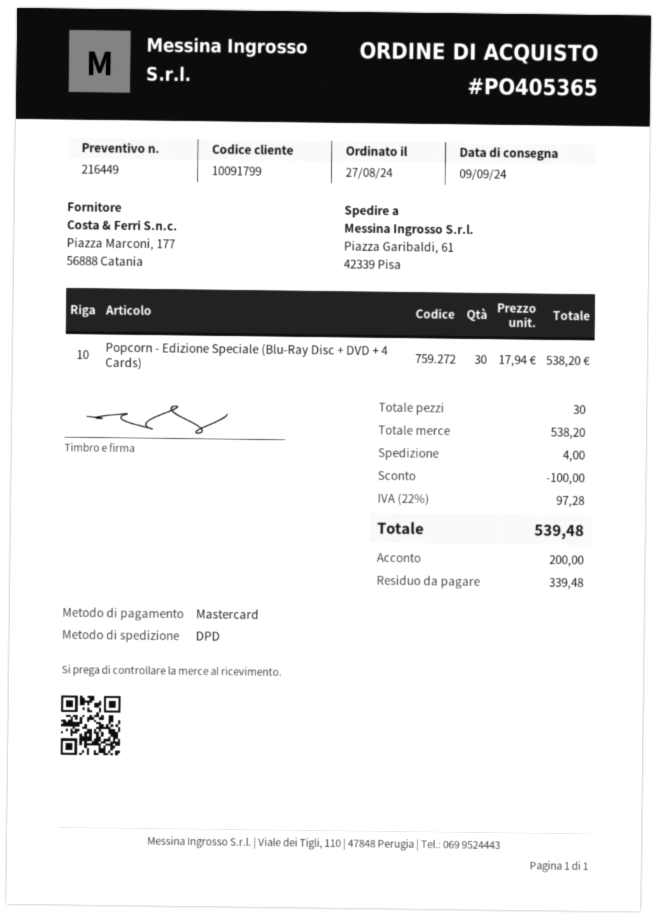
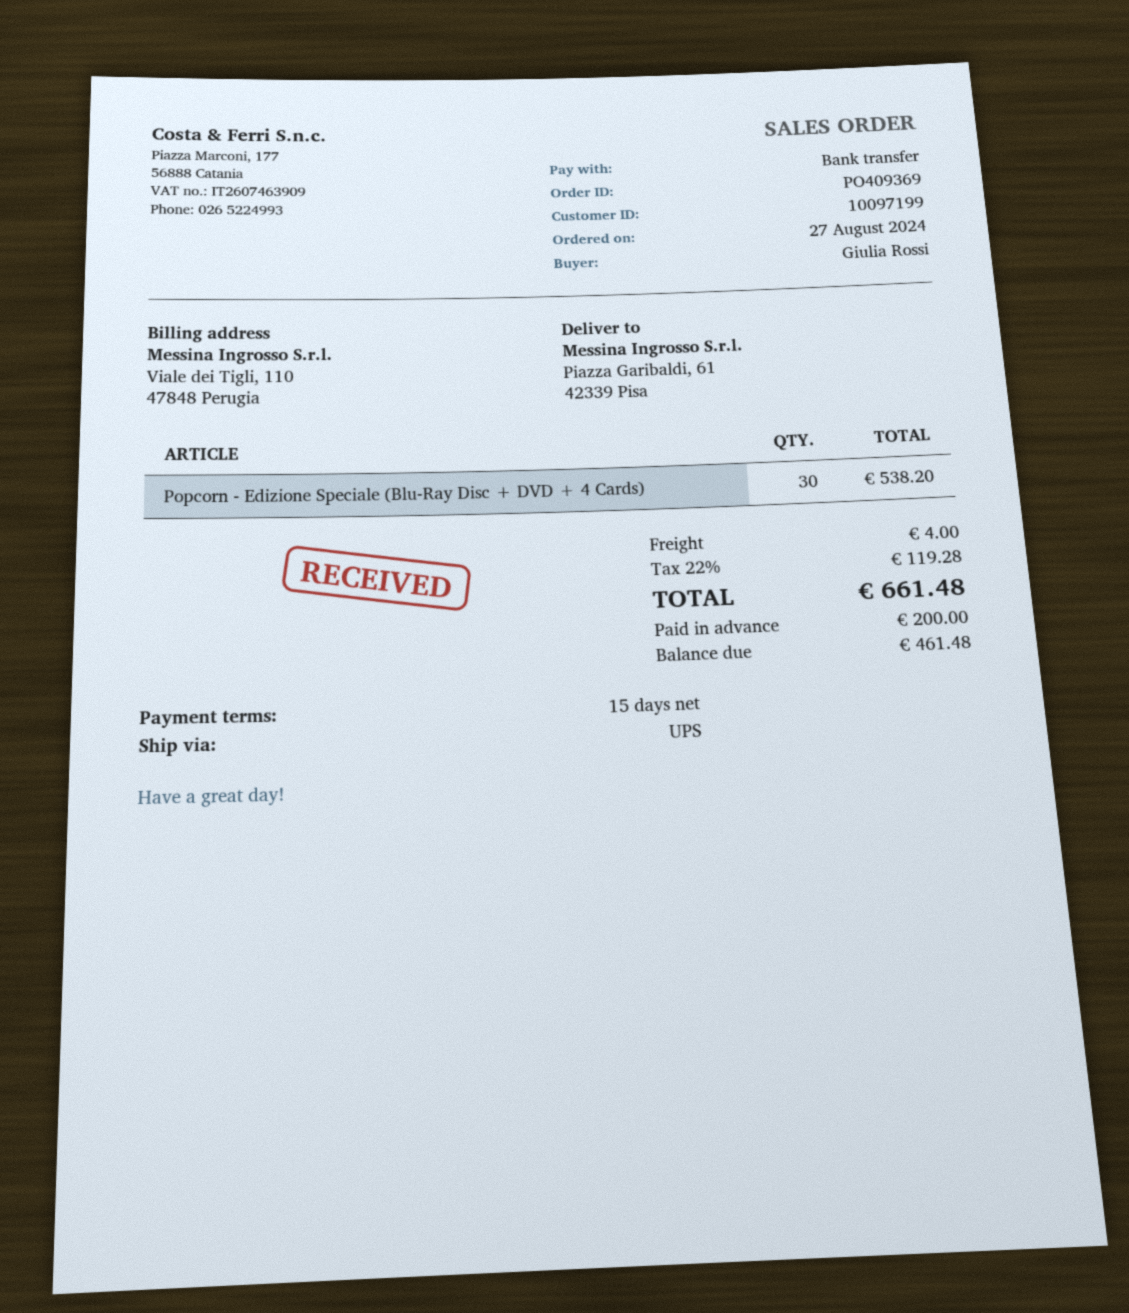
order number: PO405365 -> PO409369
customer number: 10091799 -> 10097199
payment method: Mastercard -> bank transfer
shipping method: DPD -> UPS
discount: 100.00 -> none
tax: 22% = 97.28 -> 22% = 119.28
total: 539.48 -> 661.48
balance: 339.48 -> 461.48

